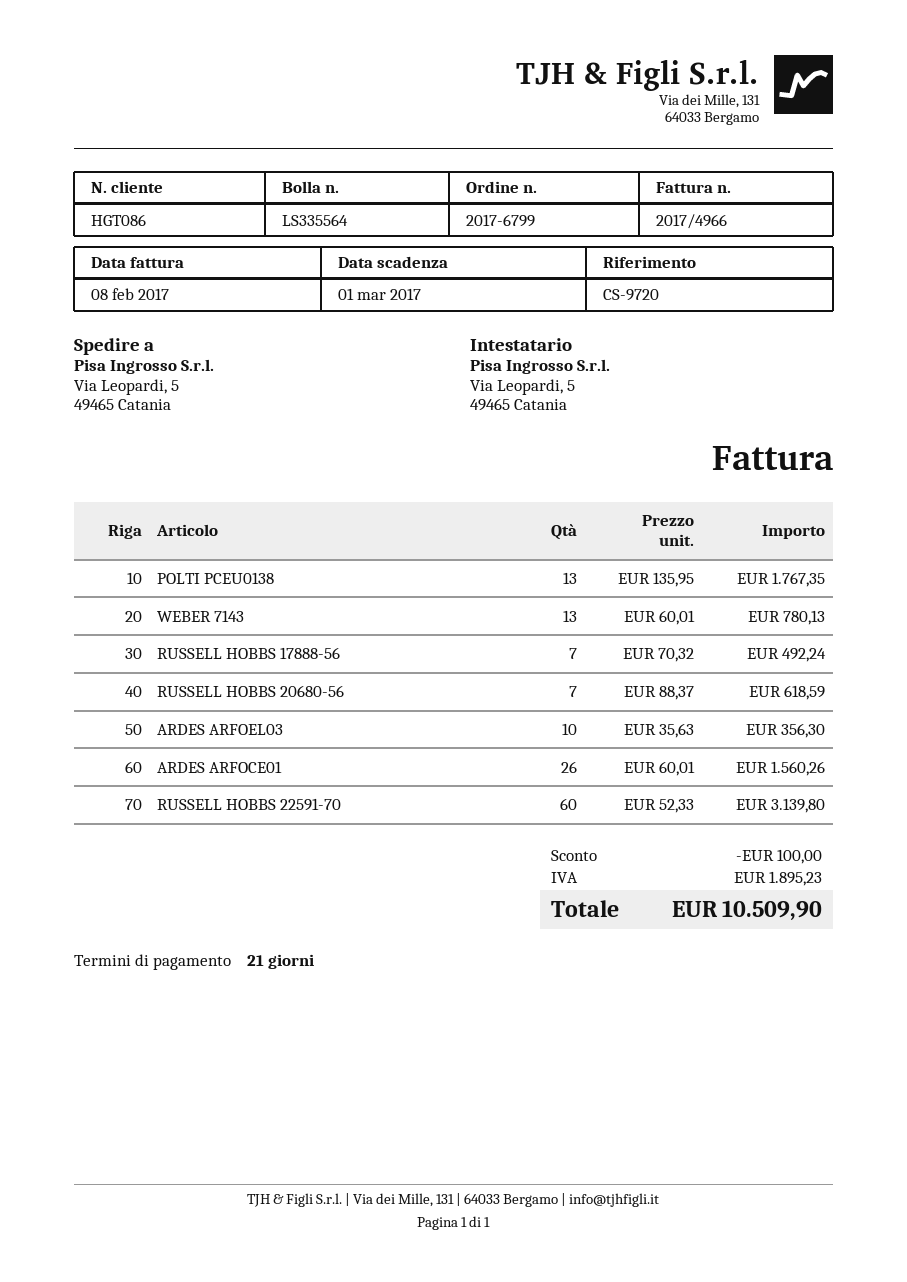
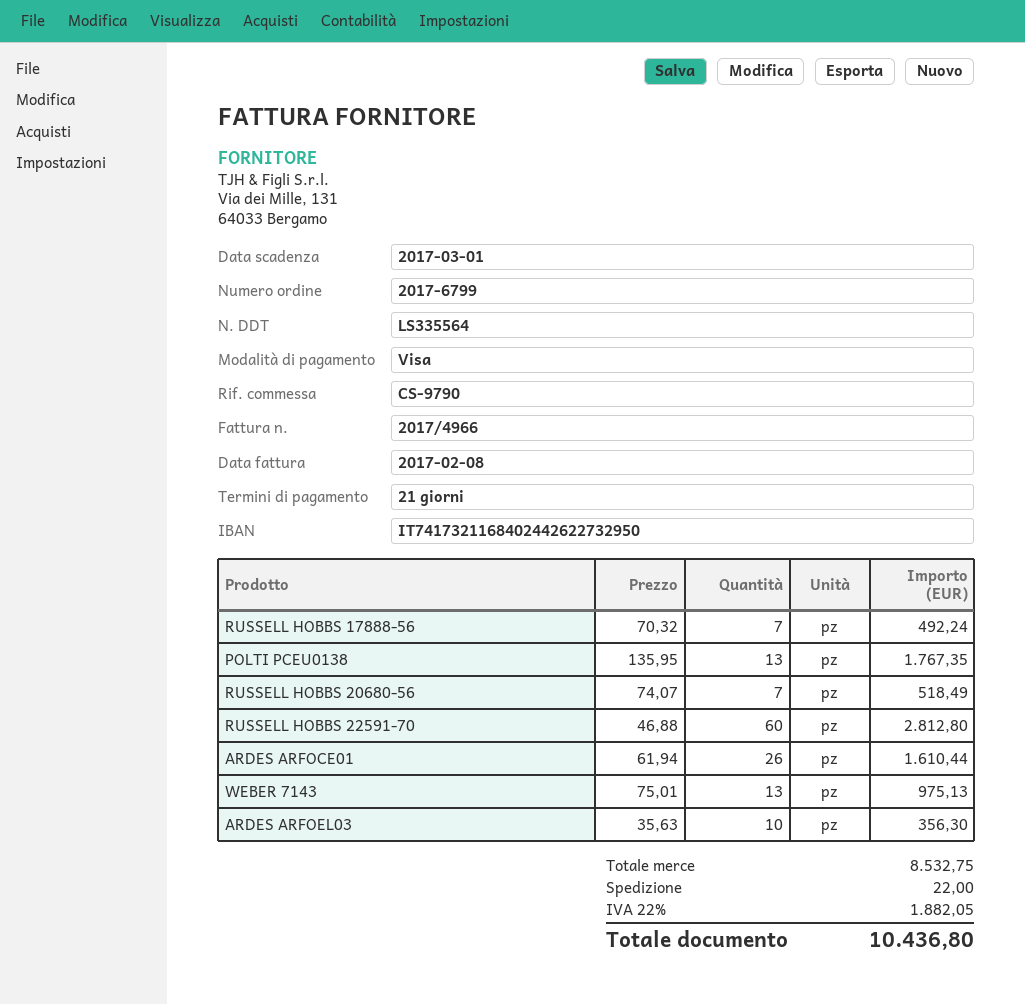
reference: CS-9720 -> CS-9790
WEBER 7143: 13 x 60.01 = 780.13 -> 13 x 75.01 = 975.13
RUSSELL HOBBS 20680-56: 7 x 88.37 = 618.59 -> 7 x 74.07 = 518.49
ARDES ARFOCE01: 26 x 60.01 = 1560.26 -> 26 x 61.94 = 1610.44
RUSSELL HOBBS 22591-70: 60 x 52.33 = 3139.80 -> 60 x 46.88 = 2812.80
discount: 100.00 -> none
shipping: none -> 22.00
tax: 1895.23 -> 1882.05
total: 10509.90 -> 10436.80

